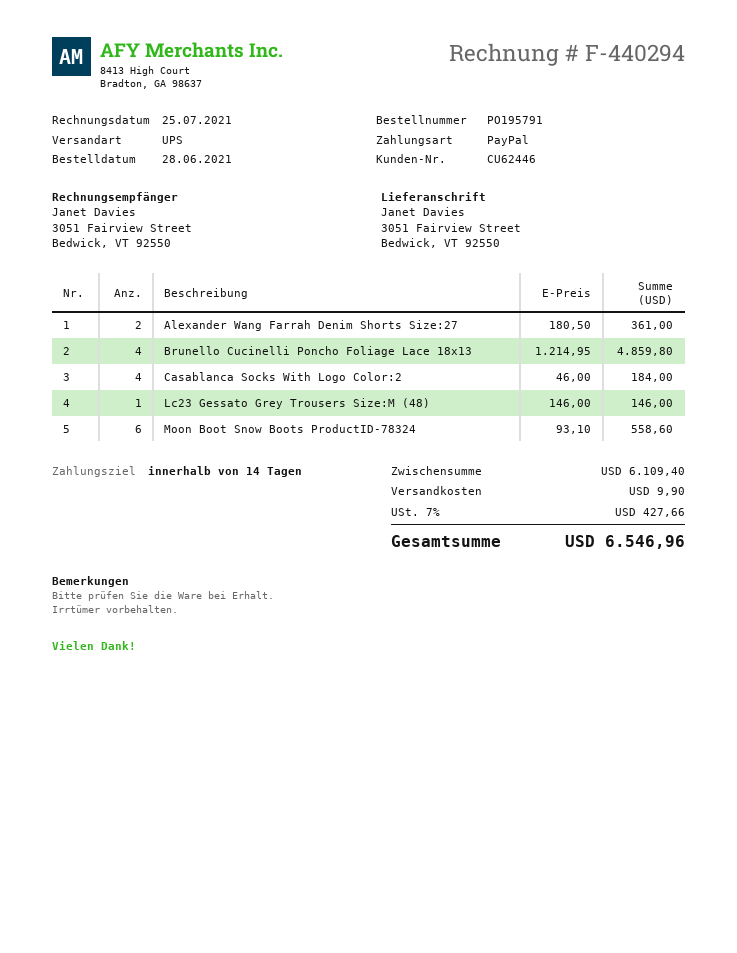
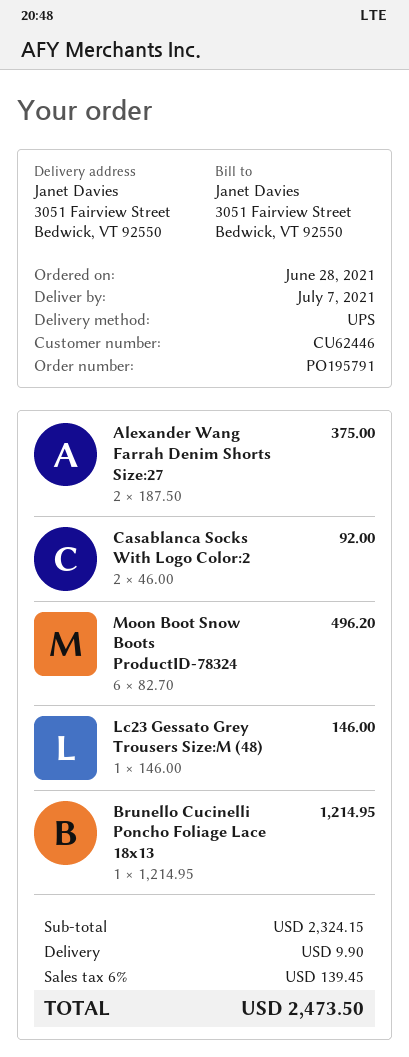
Alexander Wang Farrah Denim Shorts Size:27: 2 x 180.50 = 361.00 -> 2 x 187.50 = 375.00
Brunello Cucinelli Poncho Foliage Lace 18x13: 4 x 1214.95 = 4859.80 -> 1 x 1214.95 = 1214.95
Casablanca Socks With Logo Color:2: 4 x 46.00 = 184.00 -> 2 x 46.00 = 92.00
Moon Boot Snow Boots ProductID-78324: 6 x 93.10 = 558.60 -> 6 x 82.70 = 496.20
subtotal: 6109.40 -> 2324.15
tax: 7% = 427.66 -> 6% = 139.45
total: 6546.96 -> 2473.50

